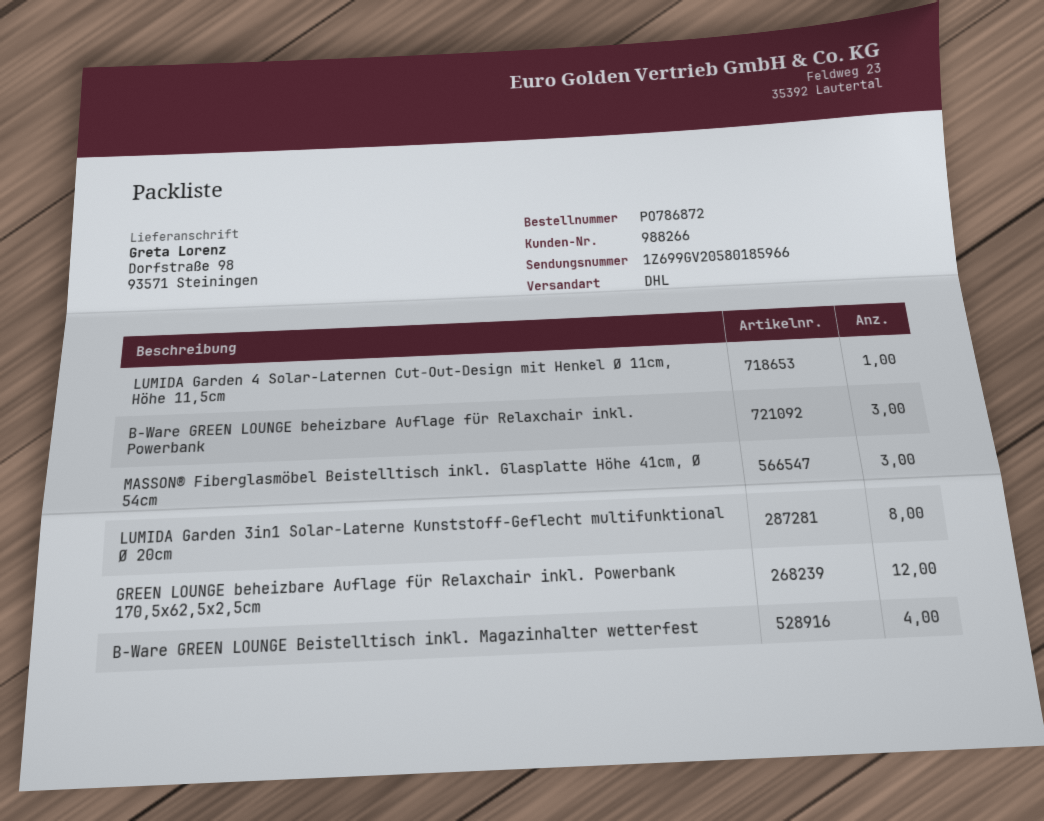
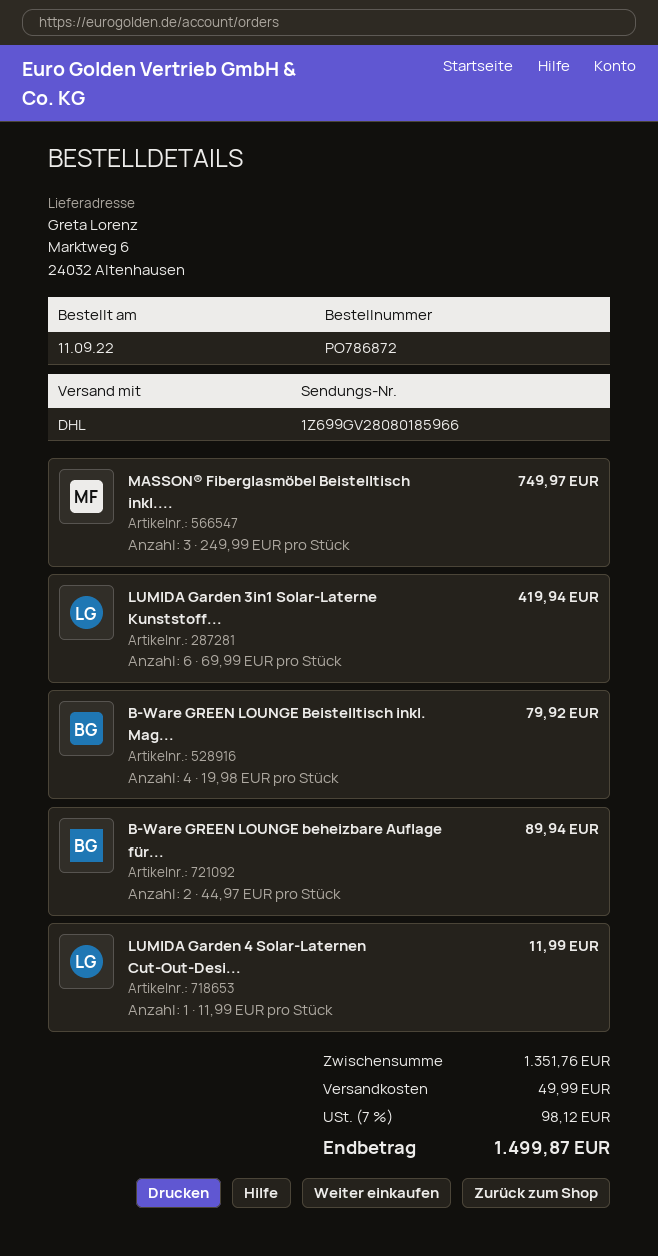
tracking number: 1Z699GV20580185966 -> 1Z699GV28080185966
ship to: Dorfstraße 98, 93571 Steiningen -> Marktweg 6, 24032 Altenhausen
B-Ware GREEN LOUNGE beheizbare Auflage für Relaxchair inkl. Powerbank: 3 -> 2
LUMIDA Garden 3in1 Solar-Laterne Kunststoff-Geflecht multifunktional Ø 20cm: 8 -> 6
GREEN LOUNGE beheizbare Auflage für Relaxchair inkl. Powerbank 170,5x62,5x2,5cm: 12 -> none

